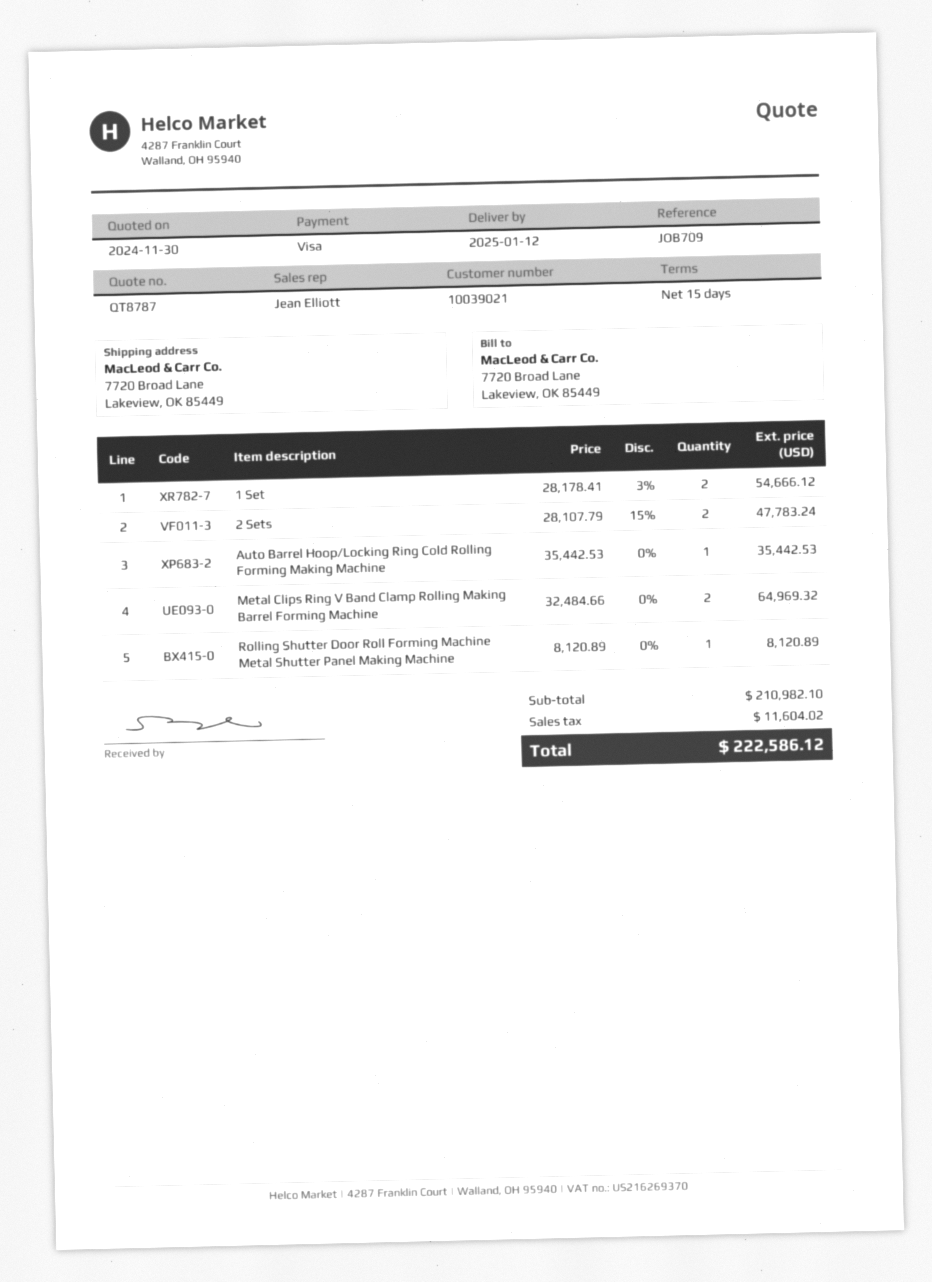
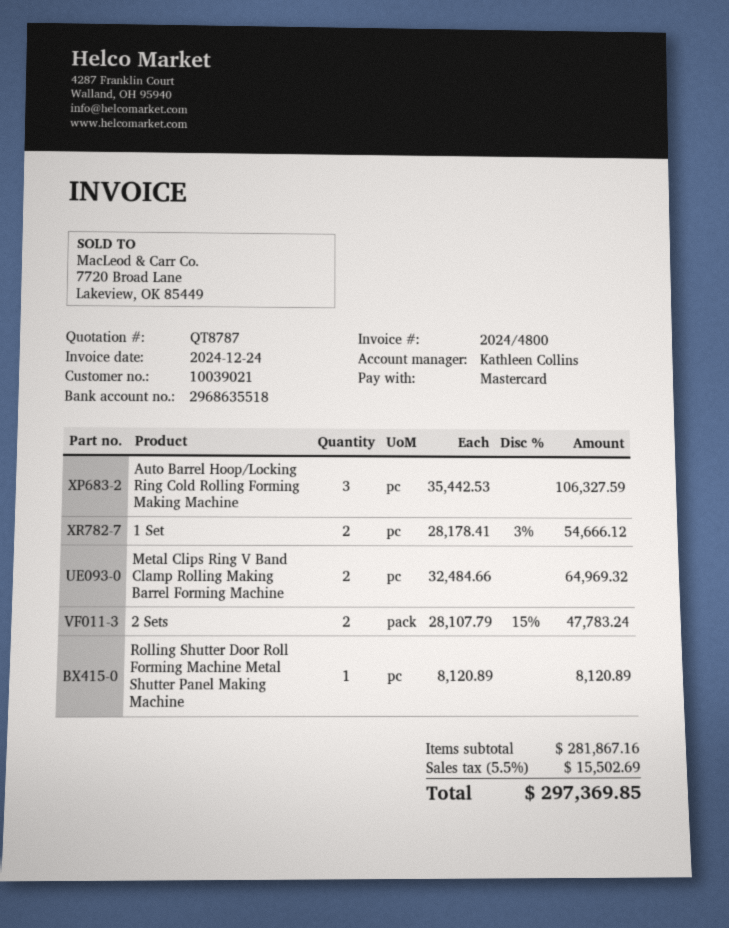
sales rep: Jean Elliott -> Kathleen Collins
payment method: Visa -> Mastercard
Auto Barrel Hoop/Locking Ring Cold Rolling Forming Making Machine: 1 x 35442.53 = 35442.53 -> 3 x 35442.53 = 106327.59
subtotal: 210982.10 -> 281867.16
tax: 11604.02 -> 15502.69
total: 222586.12 -> 297369.85

